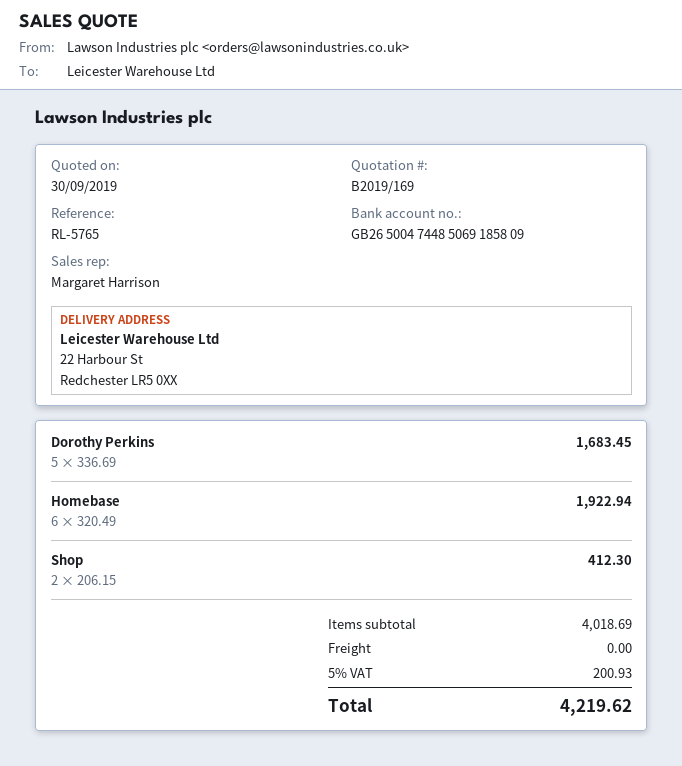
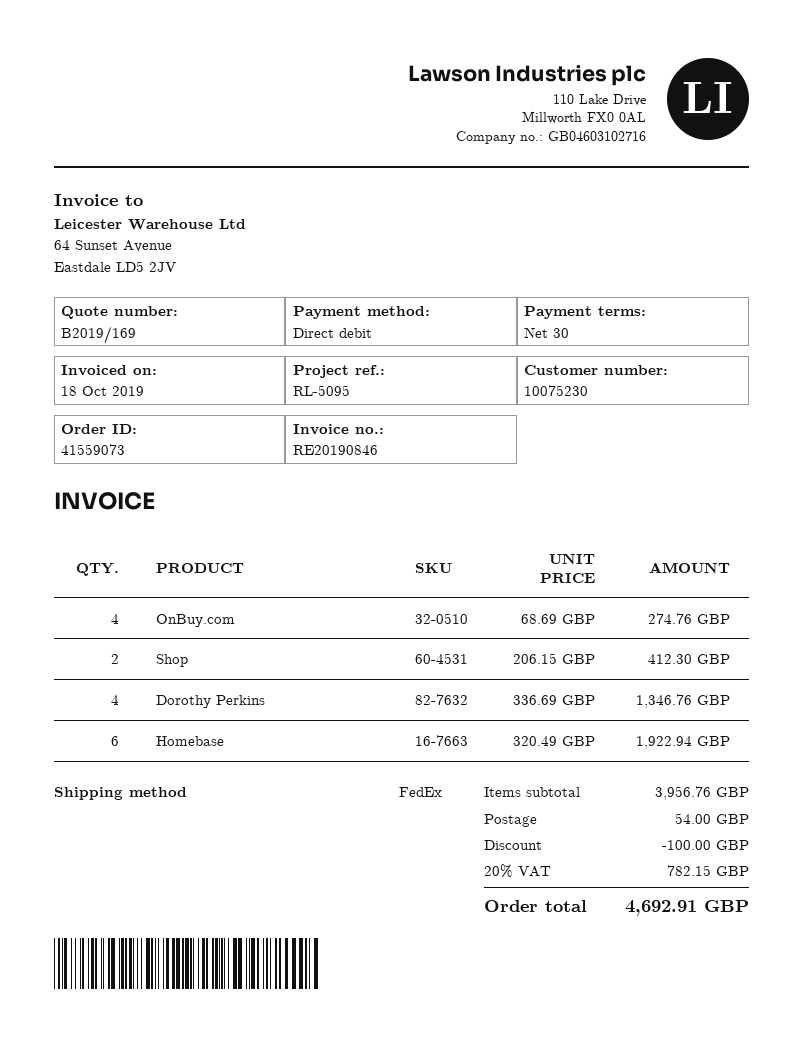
reference: RL-5765 -> RL-5095
Dorothy Perkins: 5 x 336.69 = 1683.45 -> 4 x 336.69 = 1346.76
OnBuy.com: none -> 4 x 68.69 = 274.76
subtotal: 4018.69 -> 3956.76
discount: none -> 100.00
shipping: 0.00 -> 54.00
tax: 5% = 200.93 -> 20% = 782.15
total: 4219.62 -> 4692.91

